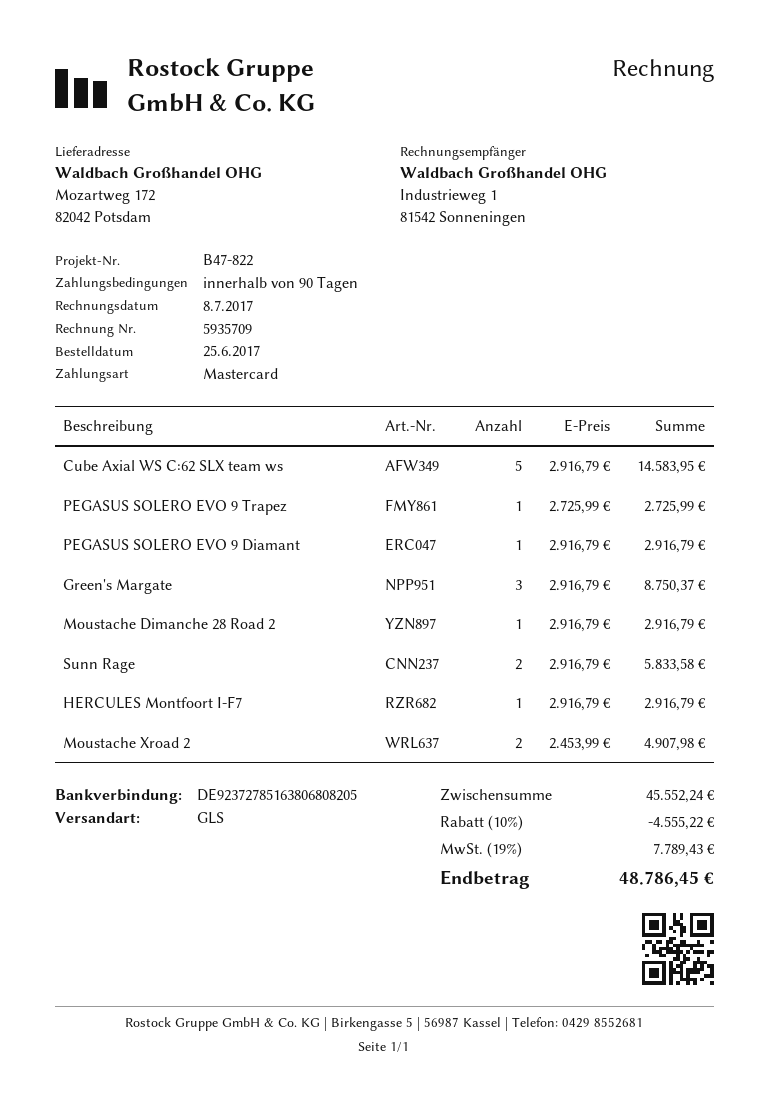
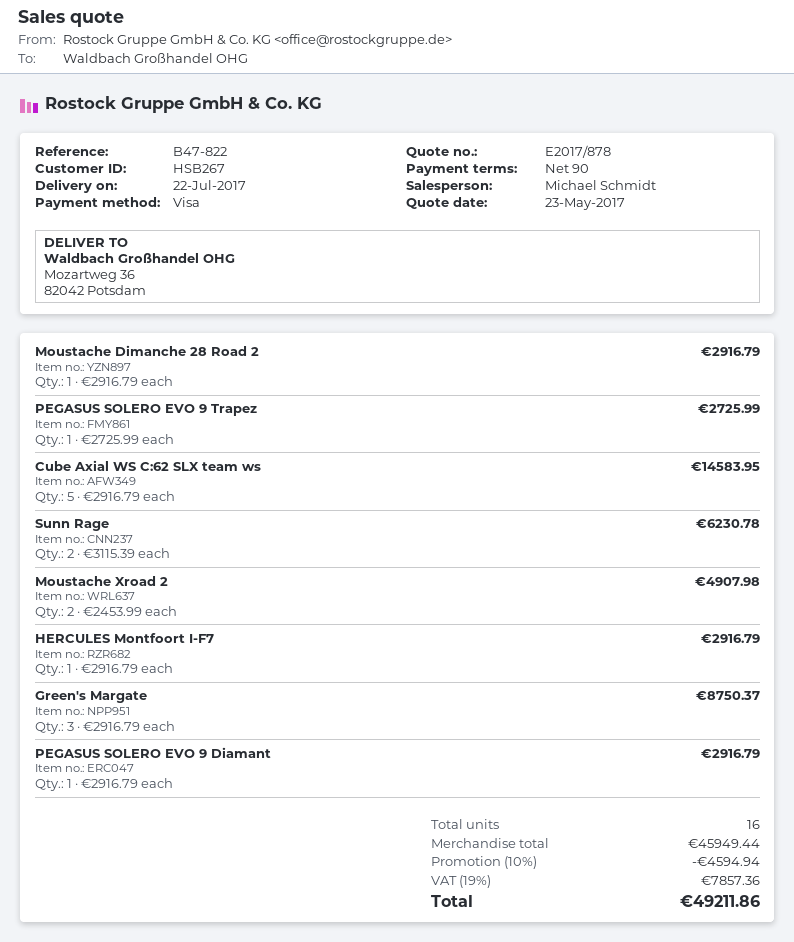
payment method: Mastercard -> Visa
ship to: Mozartweg 172, 82042 Potsdam -> Mozartweg 36, 82042 Potsdam
Sunn Rage: 2 x 2916.79 = 5833.58 -> 2 x 3115.39 = 6230.78
subtotal: 45552.24 -> 45949.44
discount: 10% = 4555.22 -> 10% = 4594.94
tax: 19% = 7789.43 -> 19% = 7857.36
total: 48786.45 -> 49211.86

